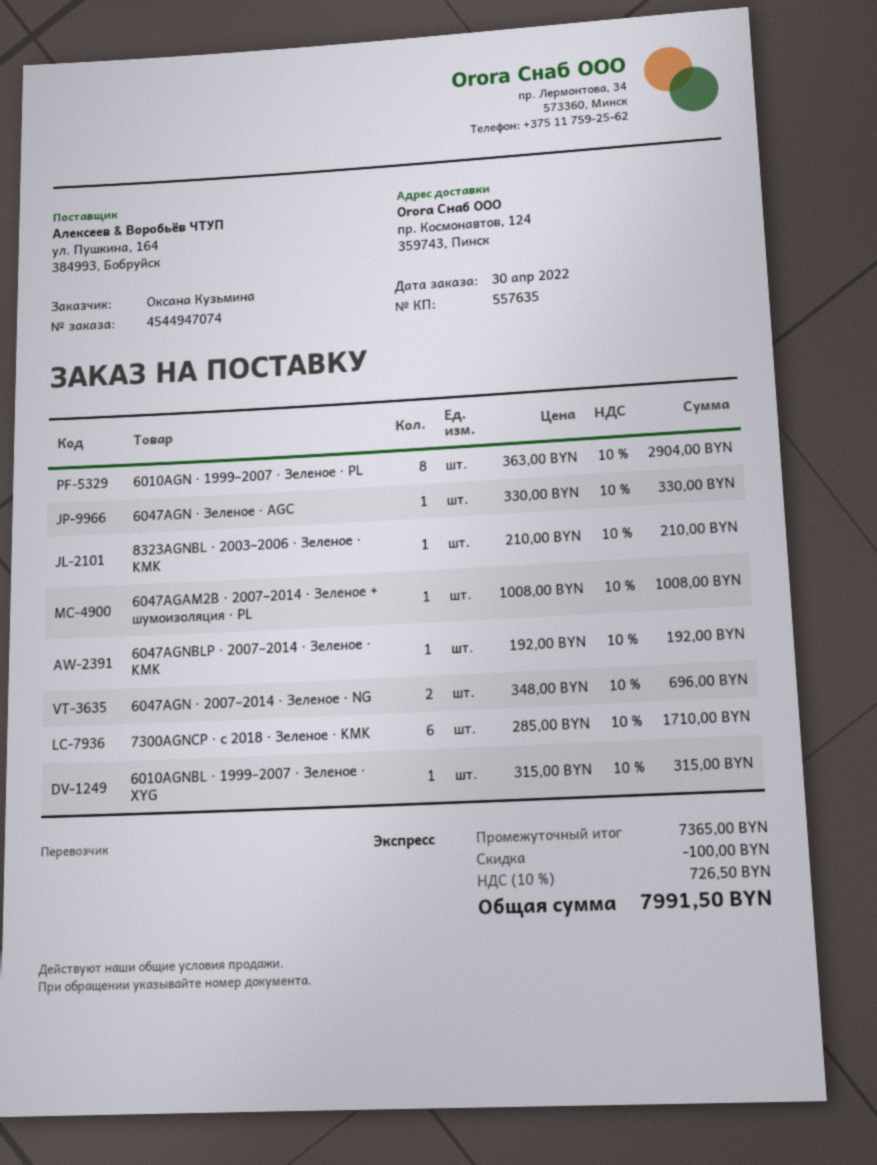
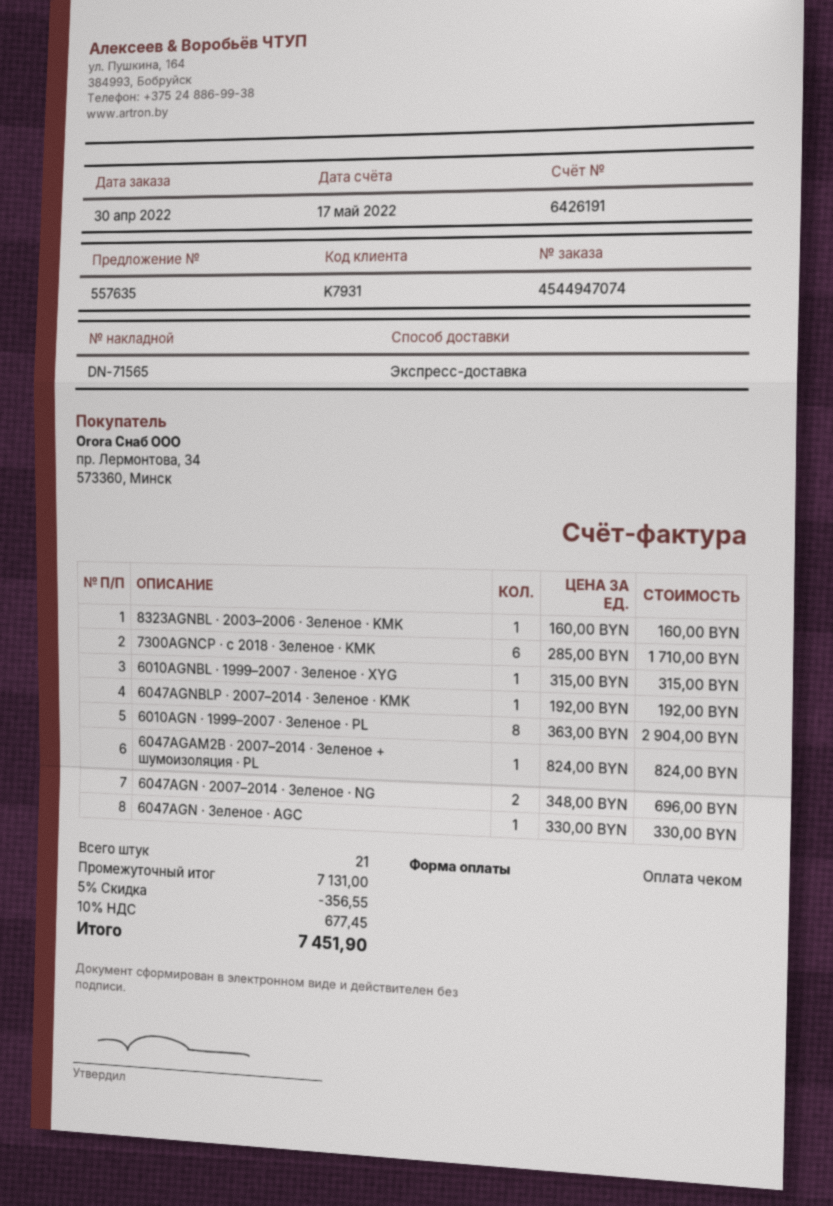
8323AGNBL · 2003–2006 · Зеленое · KMK: 1 x 210.00 = 210.00 -> 1 x 160.00 = 160.00
6047AGAM2B · 2007–2014 · Зеленое + шумоизоляция · PL: 1 x 1008.00 = 1008.00 -> 1 x 824.00 = 824.00
subtotal: 7365.00 -> 7131.00
discount: 100.00 -> 356.55
tax: 10% = 726.50 -> 10% = 677.45
total: 7991.50 -> 7451.90

